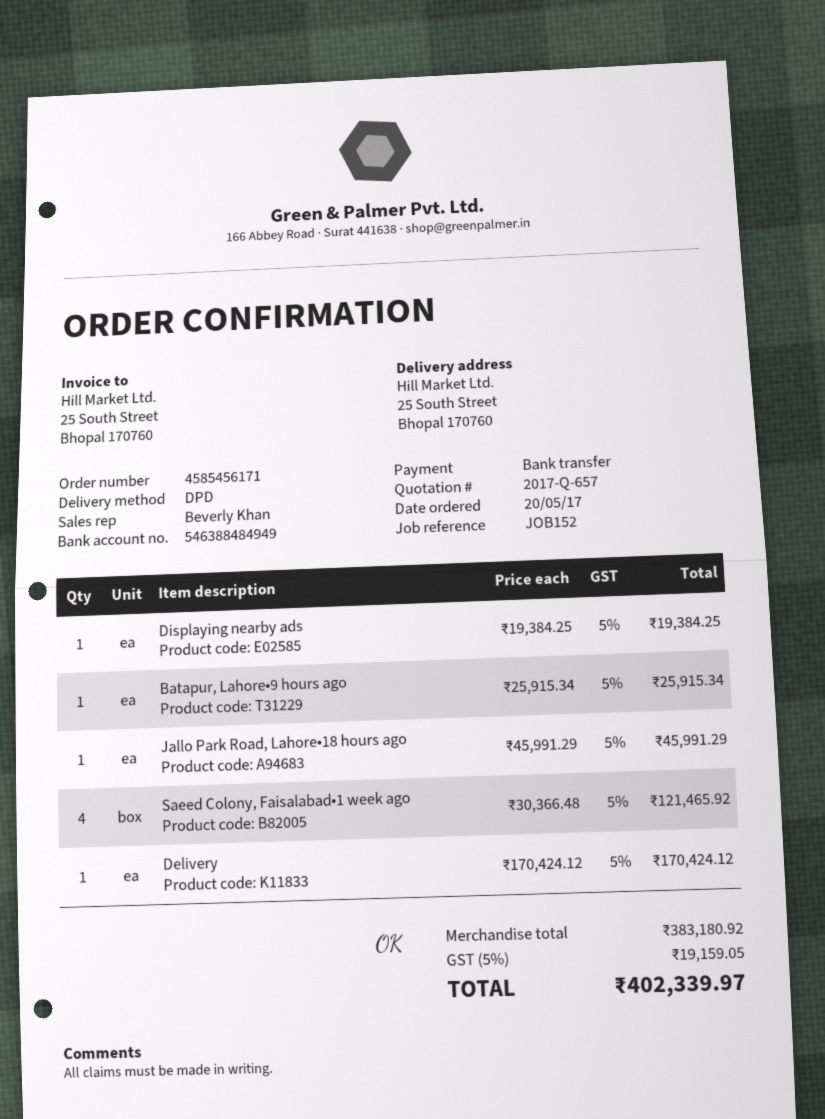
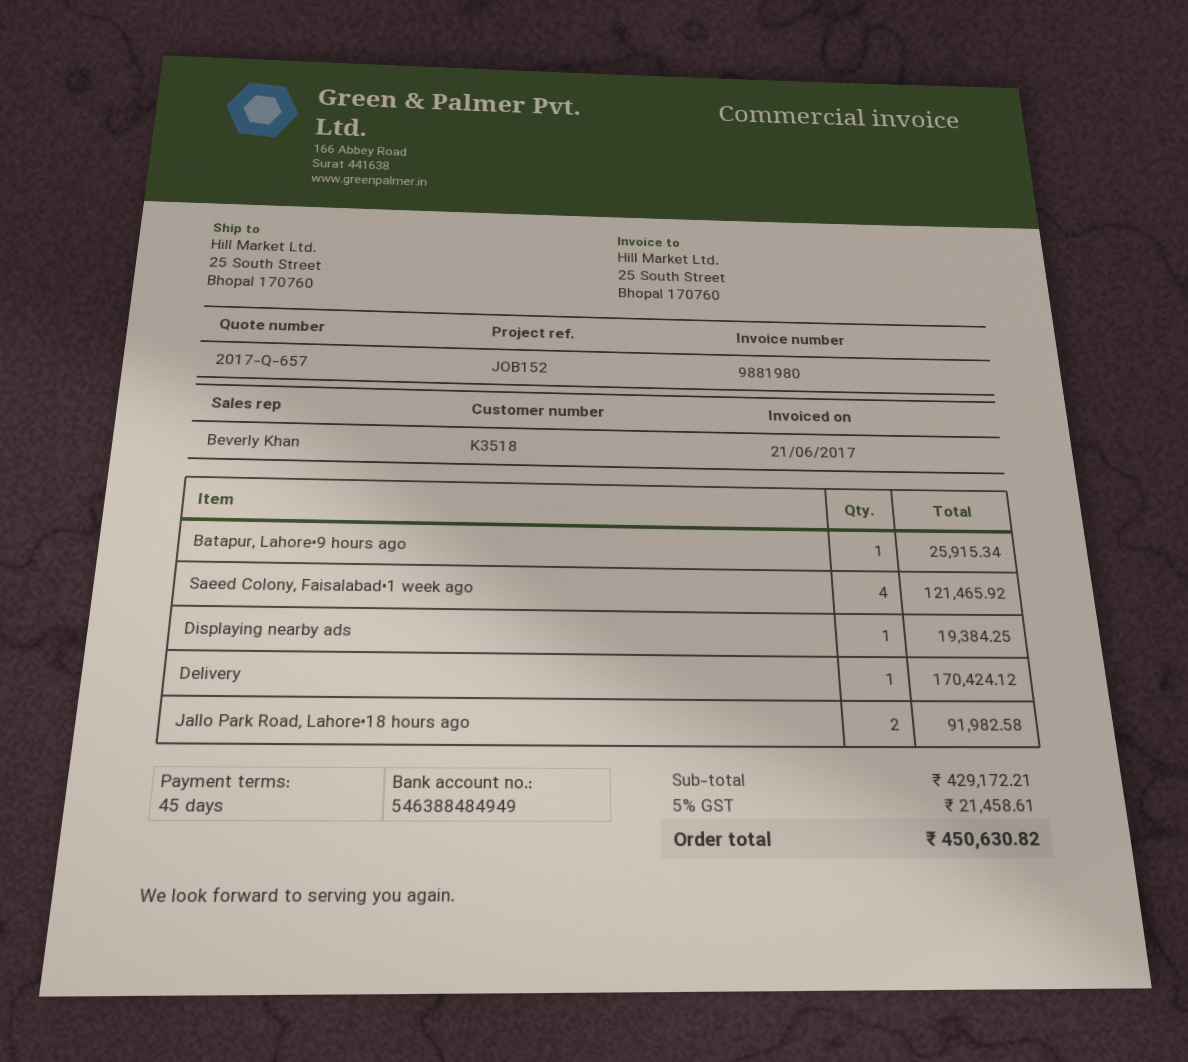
Jallo Park Road, Lahore•18 hours ago: 1 for 45991.29 -> 2 for 91982.58
subtotal: 383180.92 -> 429172.21
tax: 5% = 19159.05 -> 5% = 21458.61
total: 402339.97 -> 450630.82

